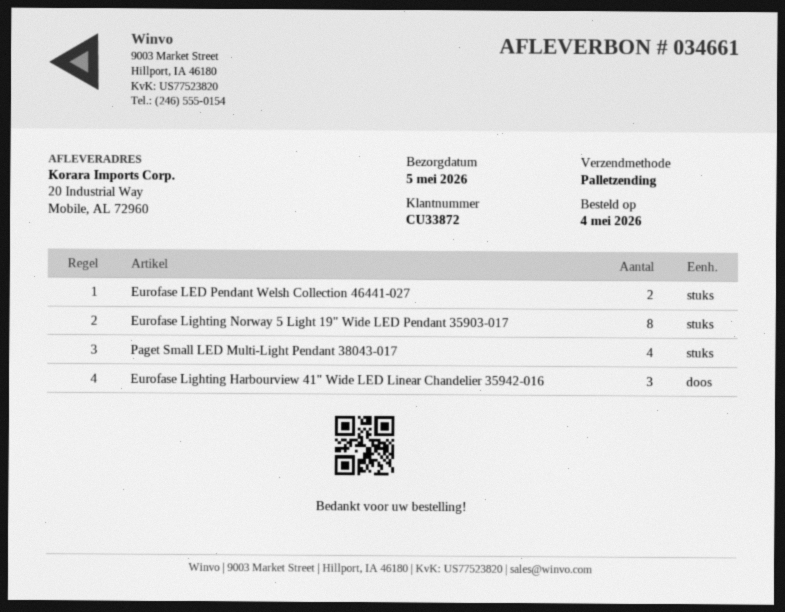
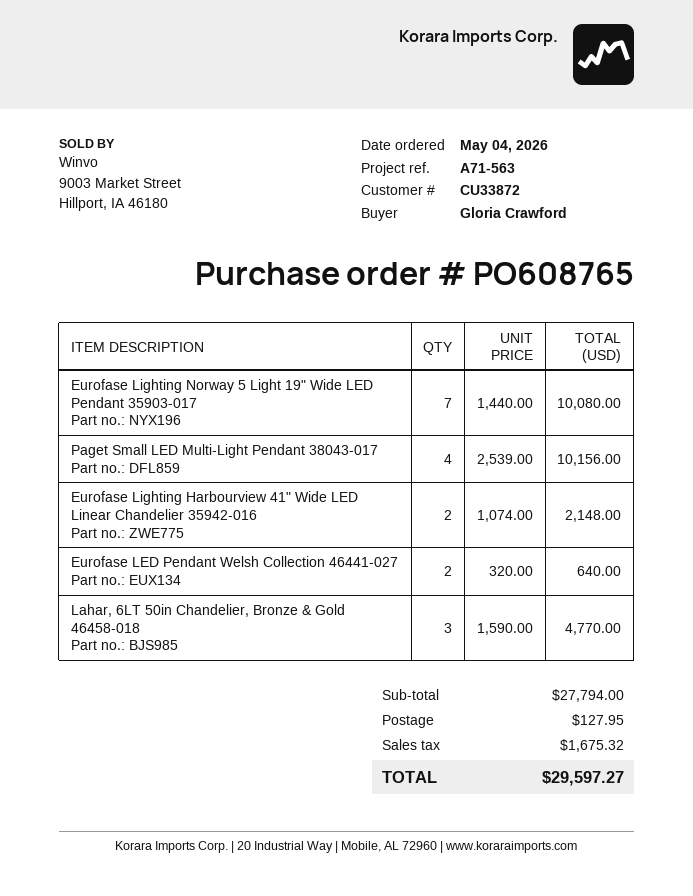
Eurofase Lighting Norway 5 Light 19" Wide LED Pendant 35903-017: 8 -> 7
Eurofase Lighting Harbourview 41" Wide LED Linear Chandelier 35942-016: 3 -> 2
Lahar, 6LT 50in Chandelier, Bronze & Gold 46458-018: none -> 3

